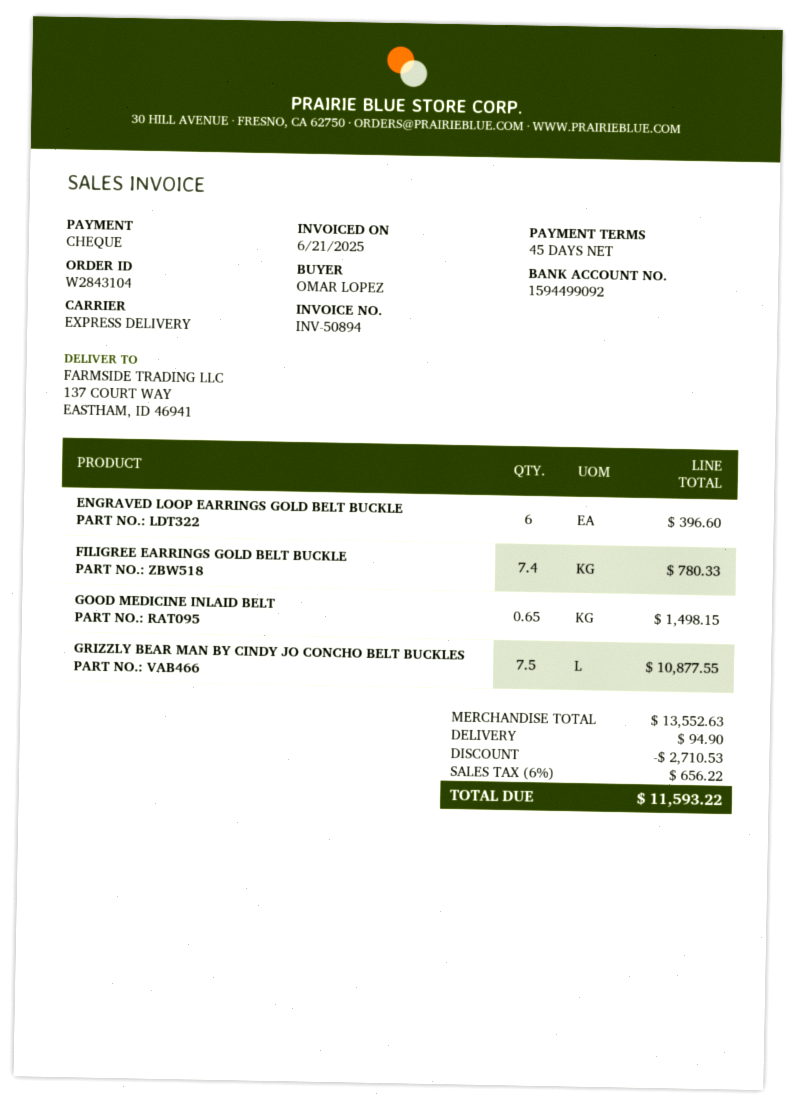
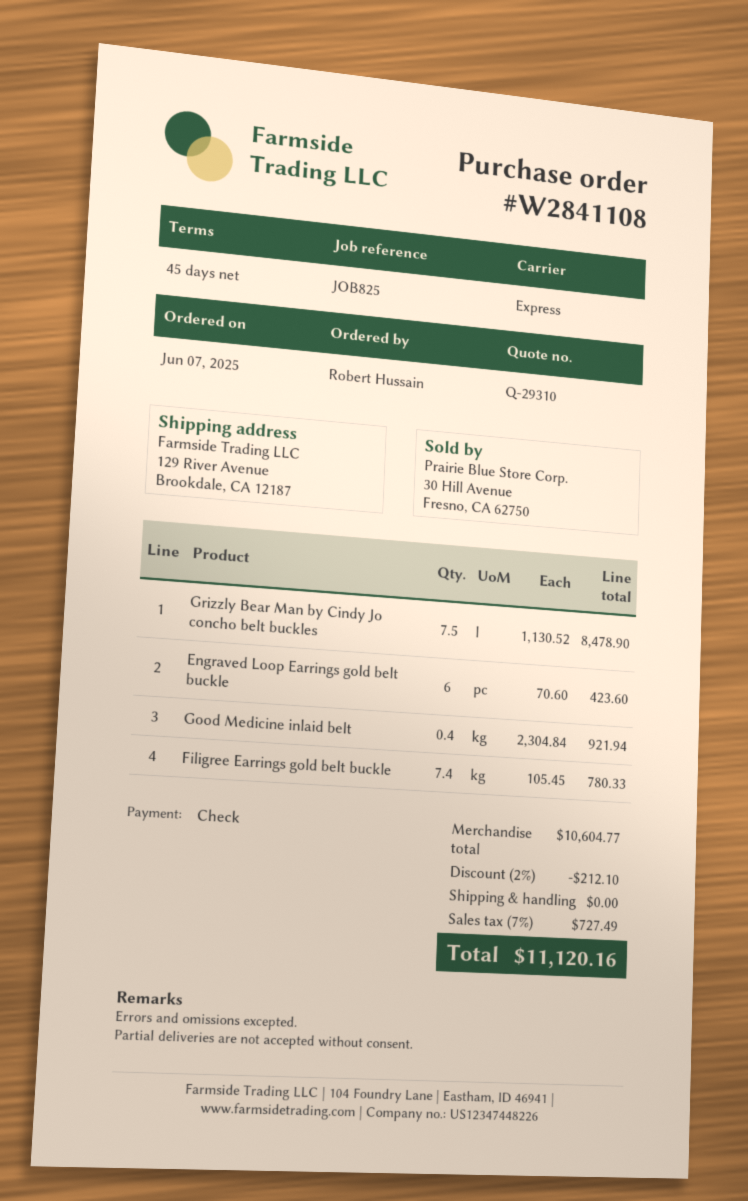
order number: W2843104 -> W2841108
ordered by: OMAR LOPEZ -> Robert Hussain
ship to: 137 COURT WAY, EASTHAM, ID 46941 -> 129 River Avenue, Brookdale, CA 12187
ENGRAVED LOOP EARRINGS GOLD BELT BUCKLE: 6 for 396.60 -> 6 for 423.60
GOOD MEDICINE INLAID BELT: 0.65 for 1498.15 -> 0.4 for 921.94
GRIZZLY BEAR MAN BY CINDY JO CONCHO BELT BUCKLES: 7.5 for 10877.55 -> 7.5 for 8478.90
subtotal: 13552.63 -> 10604.77
discount: 2710.53 -> 212.10
shipping: 94.90 -> 0.00
tax: 6% = 656.22 -> 7% = 727.49
total: 11593.22 -> 11120.16

